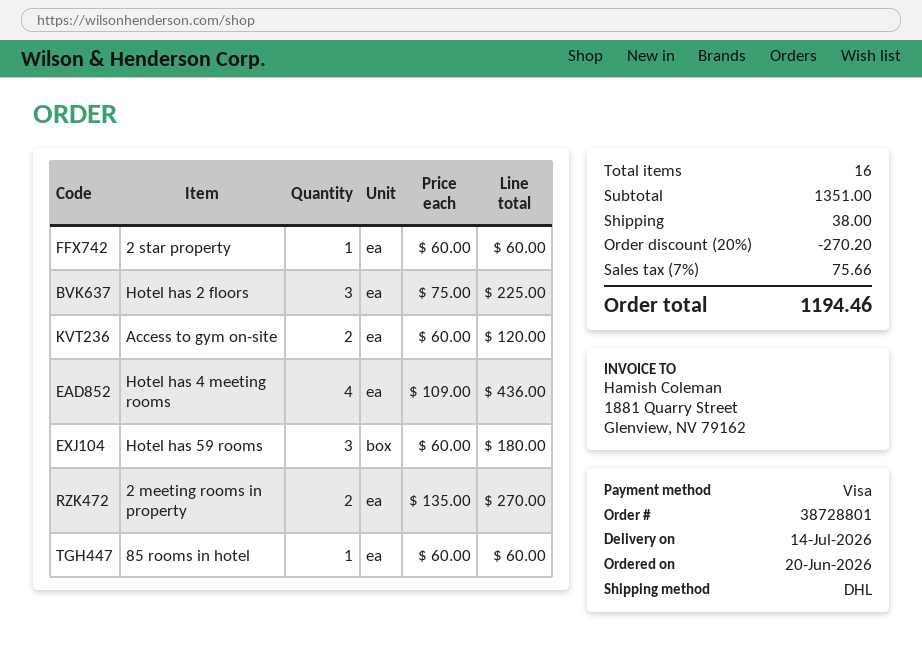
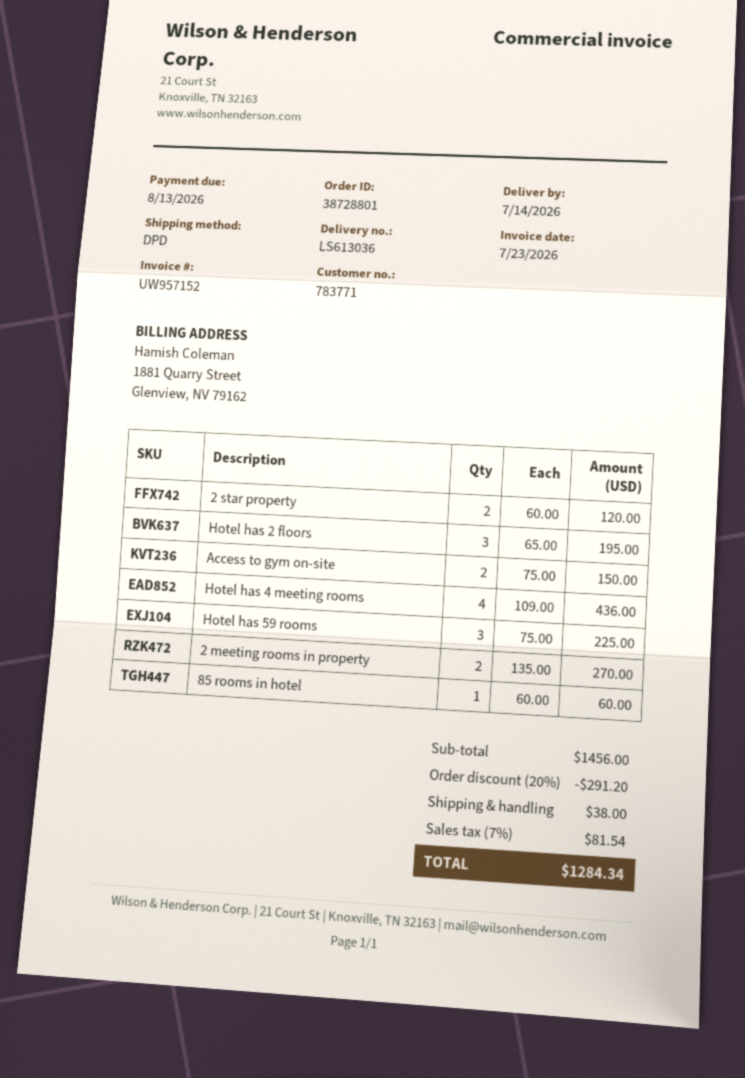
shipping method: DHL -> DPD
2 star property: 1 x 60.00 = 60.00 -> 2 x 60.00 = 120.00
Hotel has 2 floors: 3 x 75.00 = 225.00 -> 3 x 65.00 = 195.00
Access to gym on-site: 2 x 60.00 = 120.00 -> 2 x 75.00 = 150.00
Hotel has 59 rooms: 3 x 60.00 = 180.00 -> 3 x 75.00 = 225.00
subtotal: 1351.00 -> 1456.00
discount: 20% = 270.20 -> 20% = 291.20
tax: 7% = 75.66 -> 7% = 81.54
total: 1194.46 -> 1284.34

